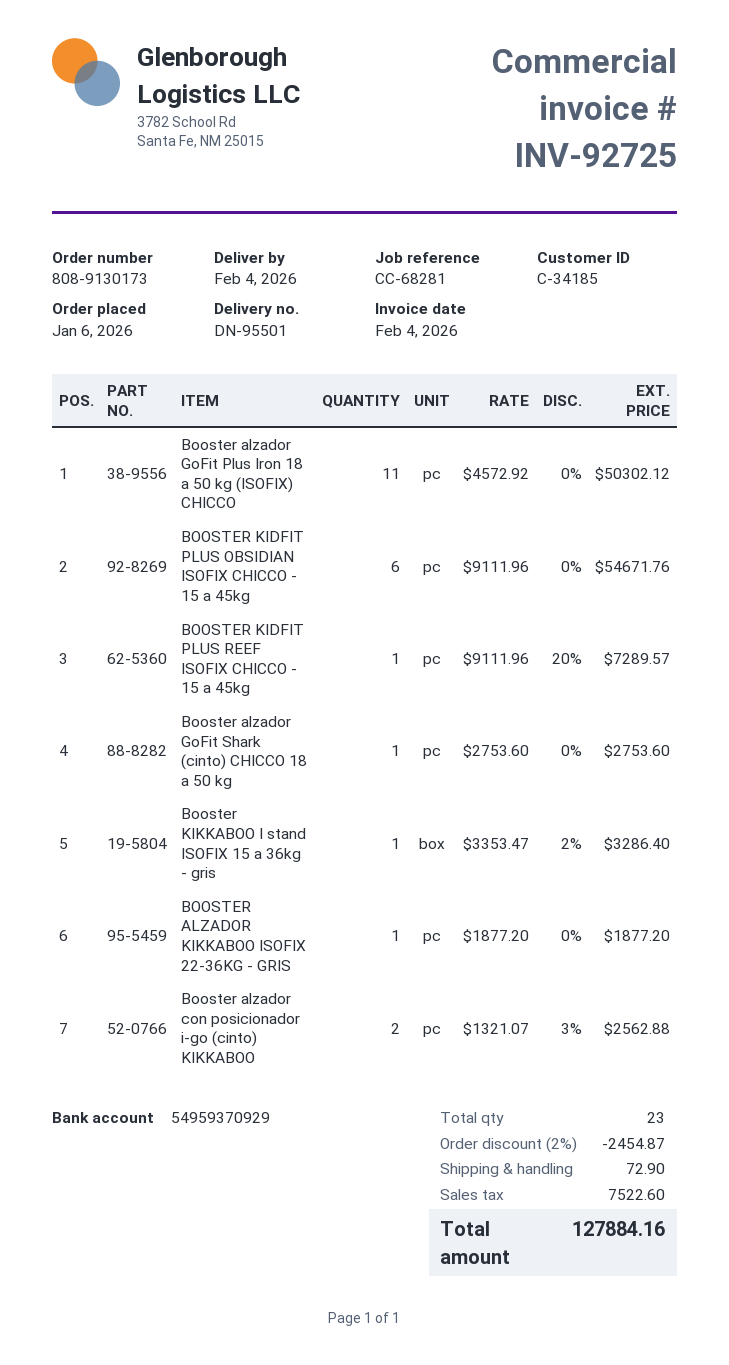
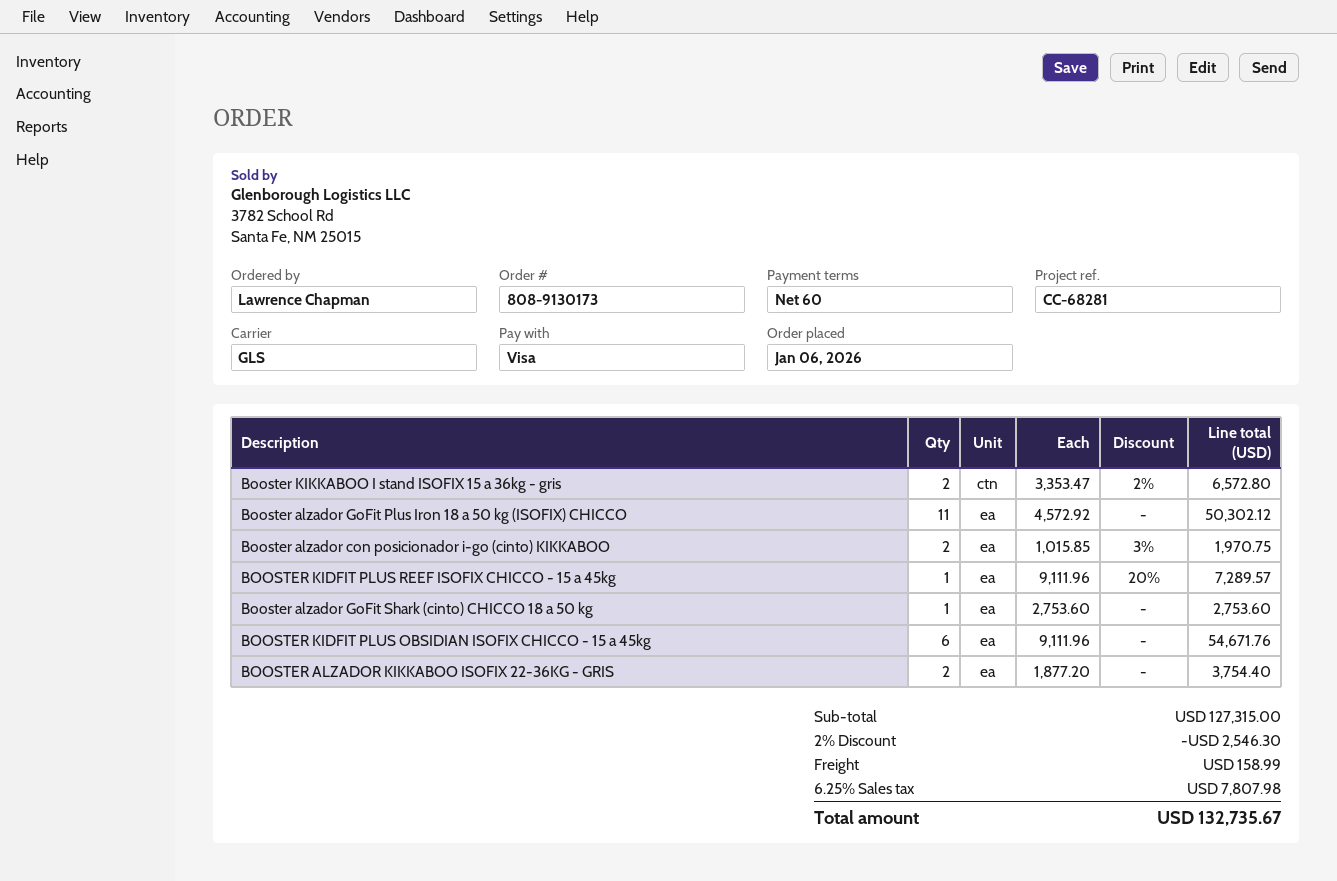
Booster KIKKABOO I stand ISOFIX 15 a 36kg - gris: 1 x 3353.47 - 2% = 3286.40 -> 2 x 3353.47 - 2% = 6572.80
BOOSTER ALZADOR KIKKABOO ISOFIX 22-36KG - GRIS: 1 x 1877.20 = 1877.20 -> 2 x 1877.20 = 3754.40
Booster alzador con posicionador i-go (cinto) KIKKABOO: 2 x 1321.07 - 3% = 2562.88 -> 2 x 1015.85 - 3% = 1970.75
discount: 2% = 2454.87 -> 2% = 2546.30
shipping: 72.90 -> 158.99
tax: 7522.60 -> 7807.98
total: 127884.16 -> 132735.67

